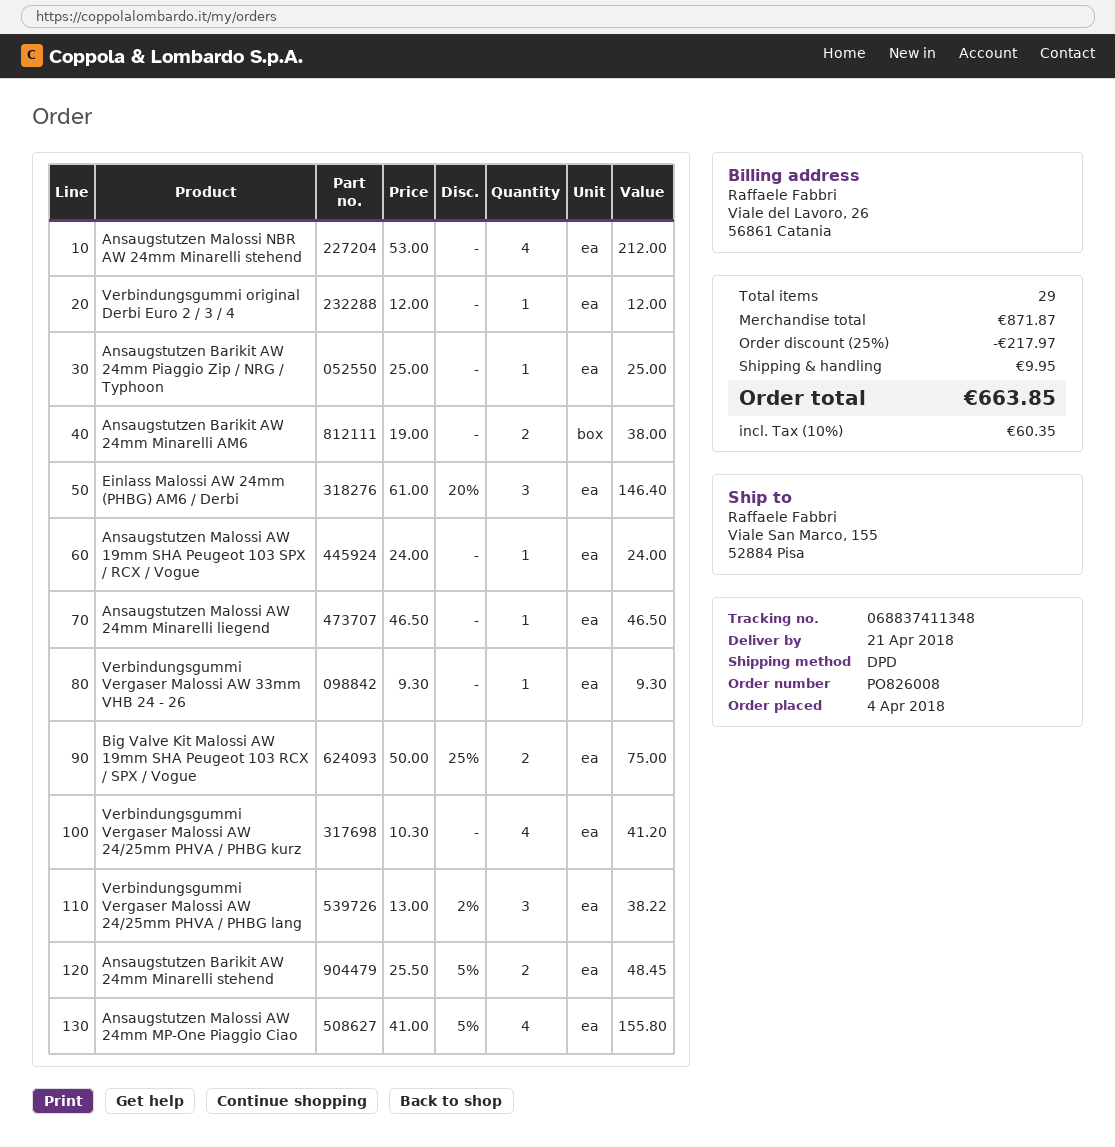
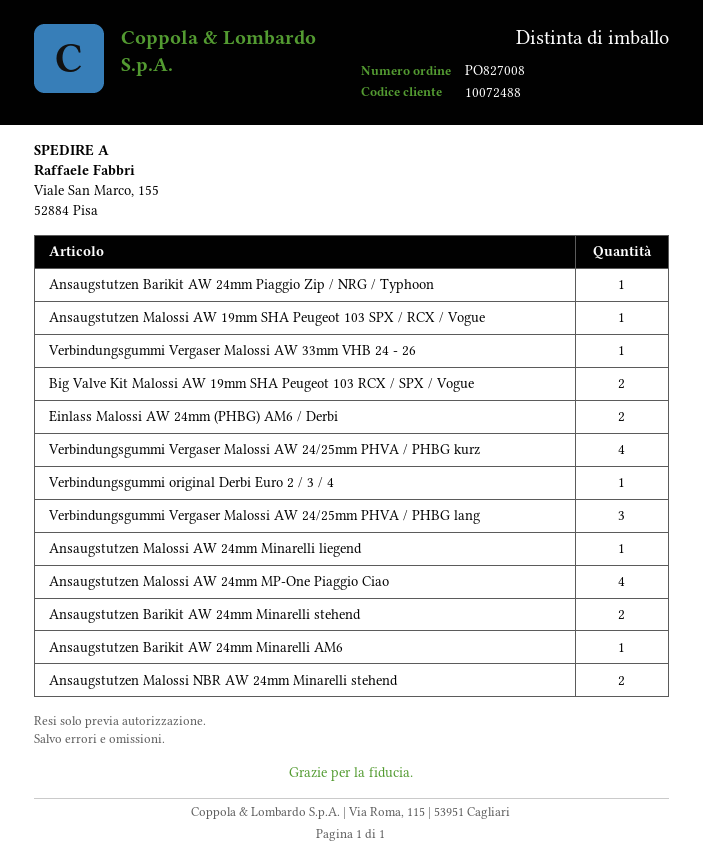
order number: PO826008 -> PO827008
Ansaugstutzen Malossi NBR AW 24mm Minarelli stehend: 4 -> 2
Ansaugstutzen Barikit AW 24mm Minarelli AM6: 2 -> 1
Einlass Malossi AW 24mm (PHBG) AM6 / Derbi: 3 -> 2

